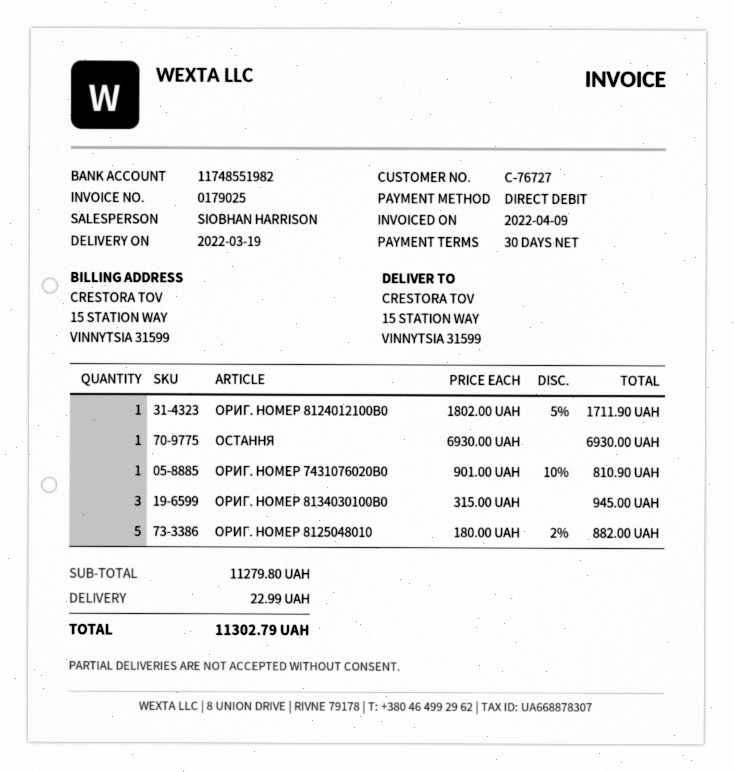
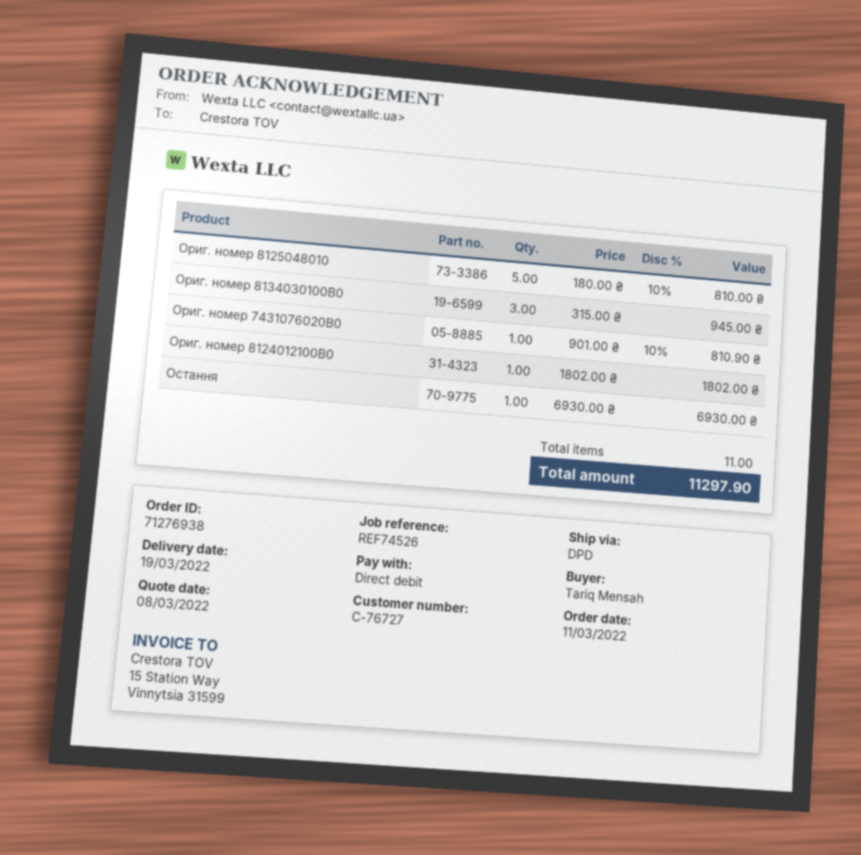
ОРИГ. НОМЕР 8124012100B0: 1 x 1802.00 - 5% = 1711.90 -> 1 x 1802.00 = 1802.00
ОРИГ. НОМЕР 8125048010: 5 x 180.00 - 2% = 882.00 -> 5 x 180.00 - 10% = 810.00
shipping: 22.99 -> none
total: 11302.79 -> 11297.90

